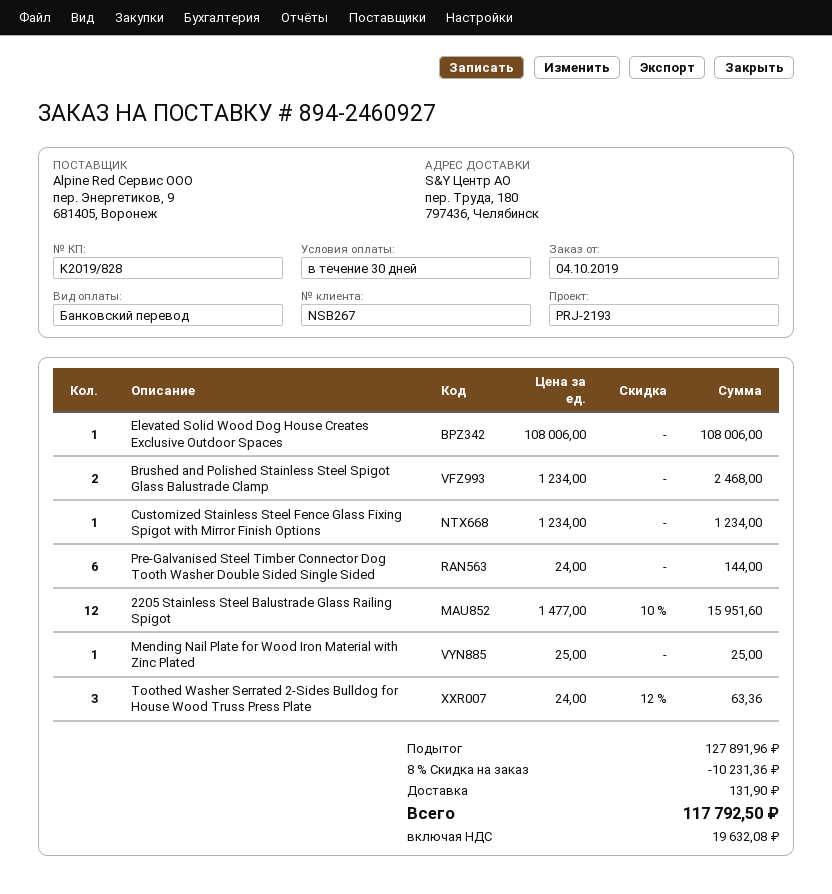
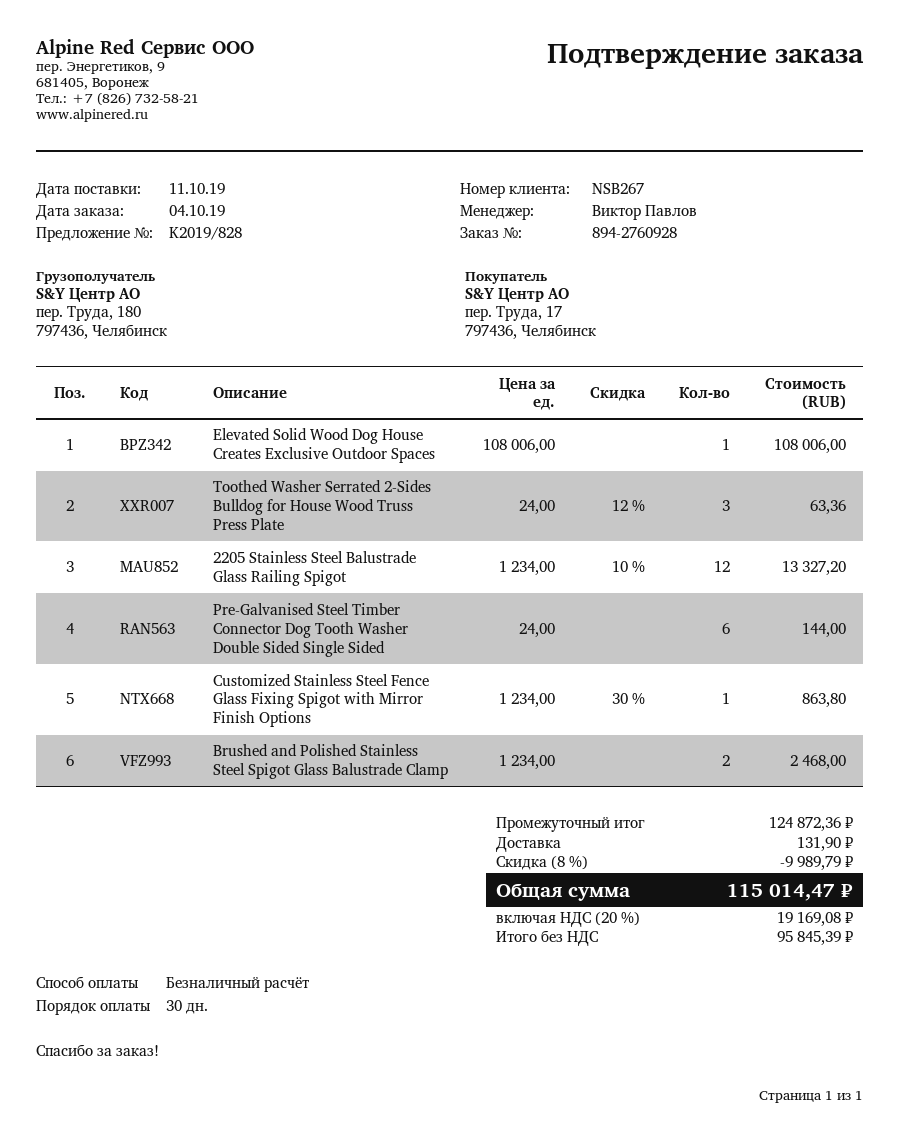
order number: 894-2460927 -> 894-2760928
Customized Stainless Steel Fence Glass Fixing Spigot with Mirror Finish Options: 1 x 1234.00 = 1234.00 -> 1 x 1234.00 - 30% = 863.80
2205 Stainless Steel Balustrade Glass Railing Spigot: 12 x 1477.00 - 10% = 15951.60 -> 12 x 1234.00 - 10% = 13327.20
Mending Nail Plate for Wood Iron Material with Zinc Plated: 1 x 25.00 = 25.00 -> none
subtotal: 127891.96 -> 124872.36
discount: 8% = 10231.36 -> 8% = 9989.79
tax: 19632.08 -> 19169.08
total: 117792.50 -> 115014.47

